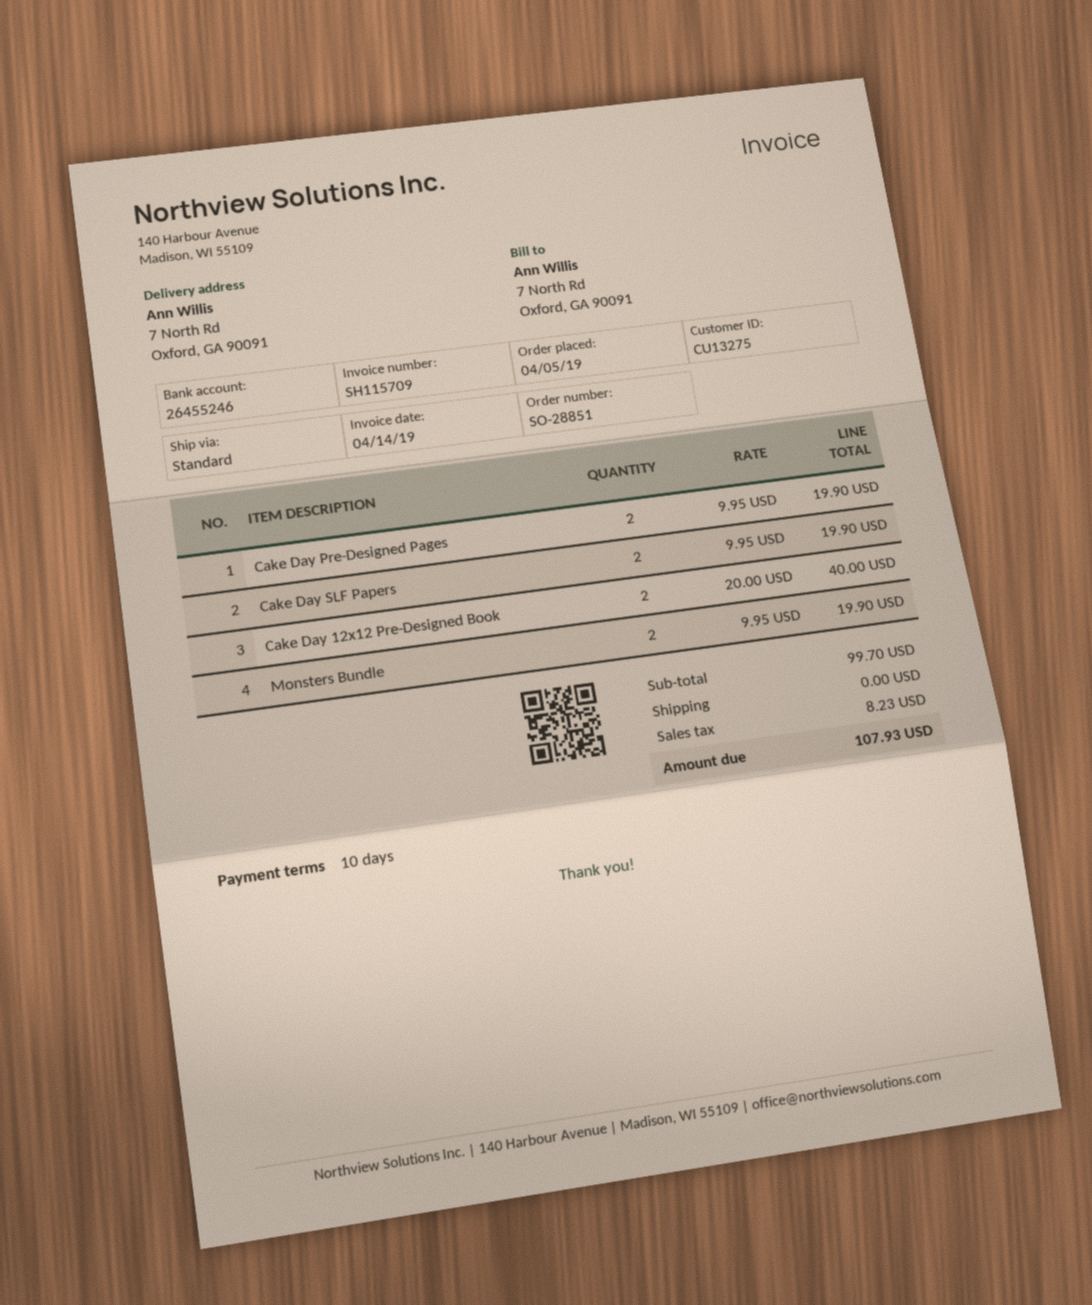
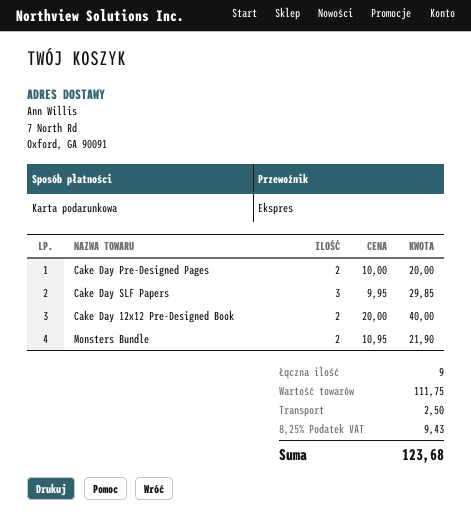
shipping method: standard -> express
Cake Day Pre-Designed Pages: 2 x 9.95 = 19.90 -> 2 x 10.00 = 20.00
Cake Day SLF Papers: 2 x 9.95 = 19.90 -> 3 x 9.95 = 29.85
Monsters Bundle: 2 x 9.95 = 19.90 -> 2 x 10.95 = 21.90
subtotal: 99.70 -> 111.75
shipping: 0.00 -> 2.50
tax: 8.23 -> 9.43
total: 107.93 -> 123.68

